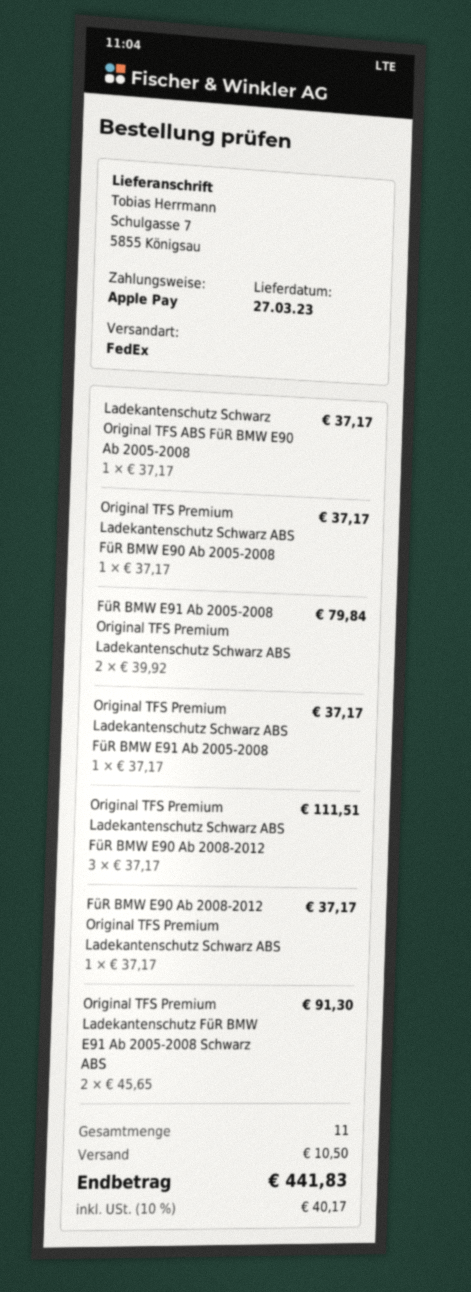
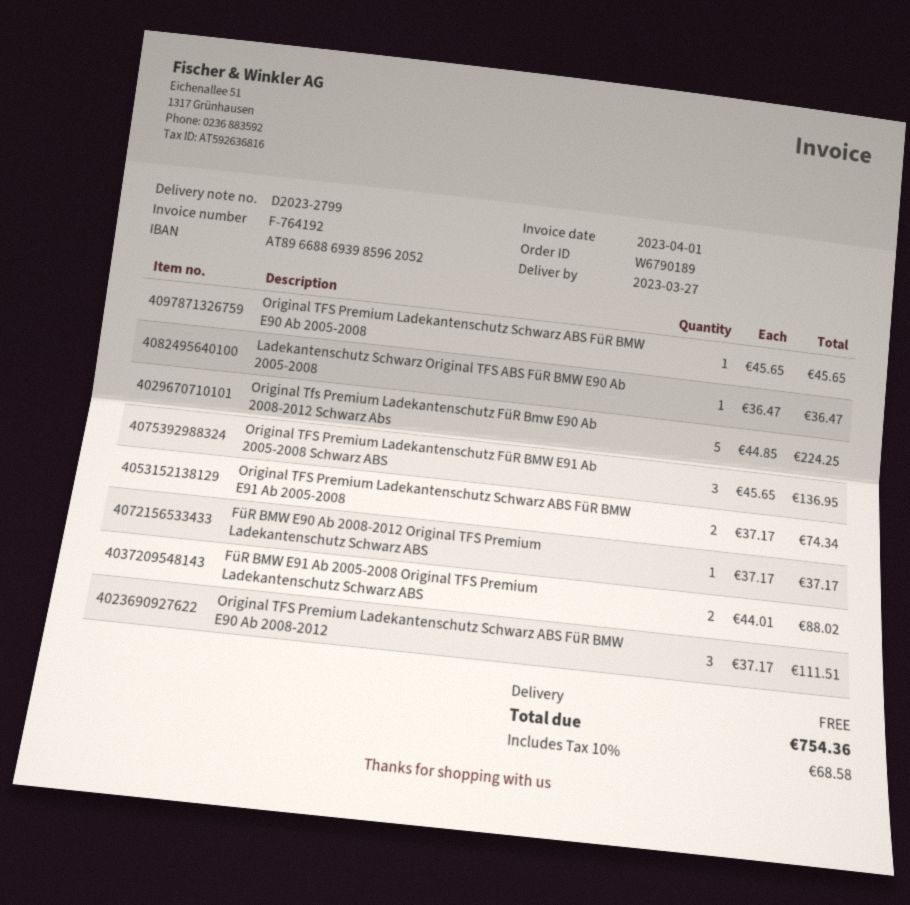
Ladekantenschutz Schwarz Original TFS ABS FüR BMW E90 Ab 2005-2008: 1 x 37.17 = 37.17 -> 1 x 36.47 = 36.47
Original TFS Premium Ladekantenschutz Schwarz ABS FüR BMW E90 Ab 2005-2008: 1 x 37.17 = 37.17 -> 1 x 45.65 = 45.65
FüR BMW E91 Ab 2005-2008 Original TFS Premium Ladekantenschutz Schwarz ABS: 2 x 39.92 = 79.84 -> 2 x 44.01 = 88.02
Original TFS Premium Ladekantenschutz Schwarz ABS FüR BMW E91 Ab 2005-2008: 1 x 37.17 = 37.17 -> 2 x 37.17 = 74.34
Original TFS Premium Ladekantenschutz FüR BMW E91 Ab 2005-2008 Schwarz ABS: 2 x 45.65 = 91.30 -> 3 x 45.65 = 136.95
Original Tfs Premium Ladekantenschutz FüR Bmw E90 Ab 2008-2012 Schwarz Abs: none -> 5 x 44.85 = 224.25
shipping: 10.50 -> 0.00
tax: 10% = 40.17 -> 10% = 68.58
total: 441.83 -> 754.36

